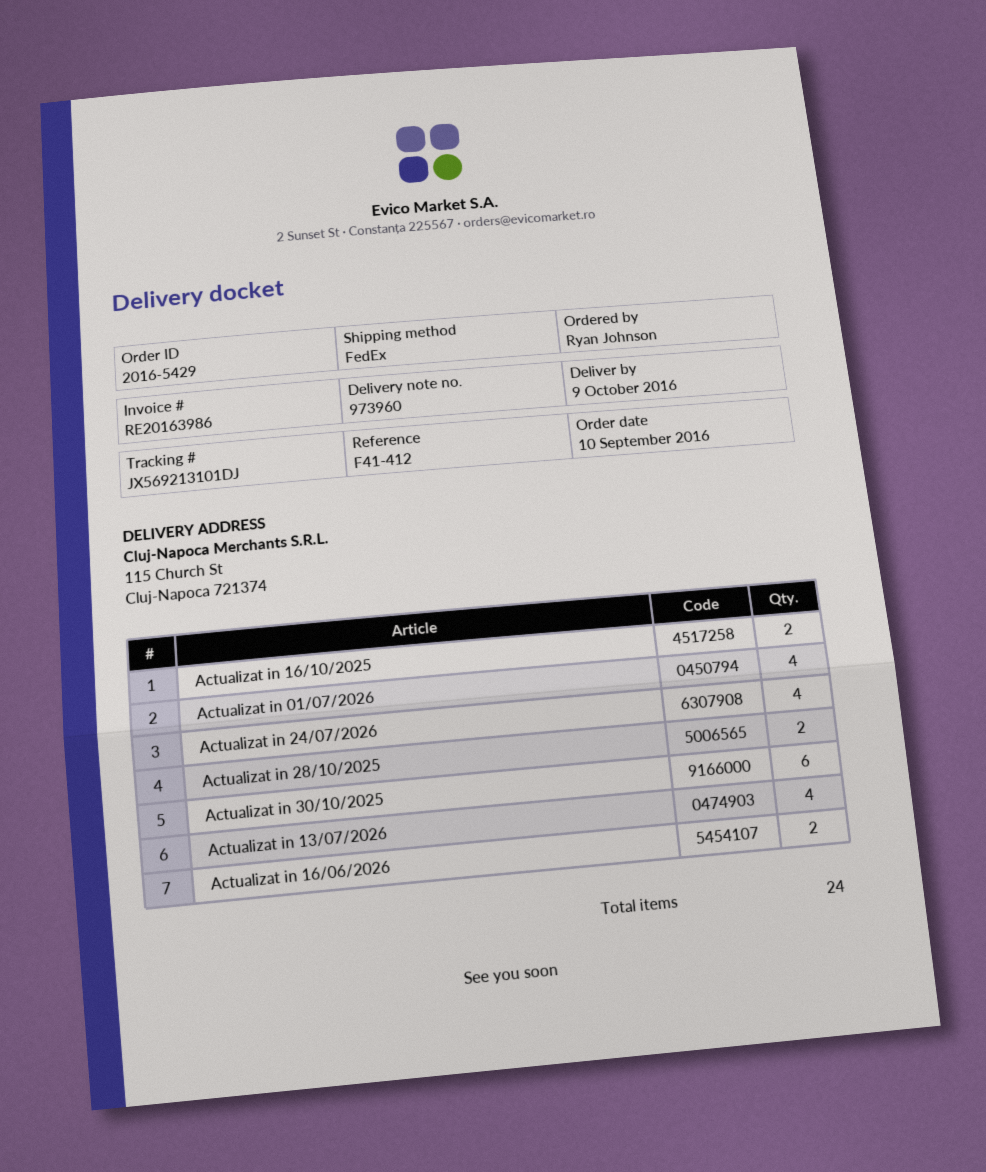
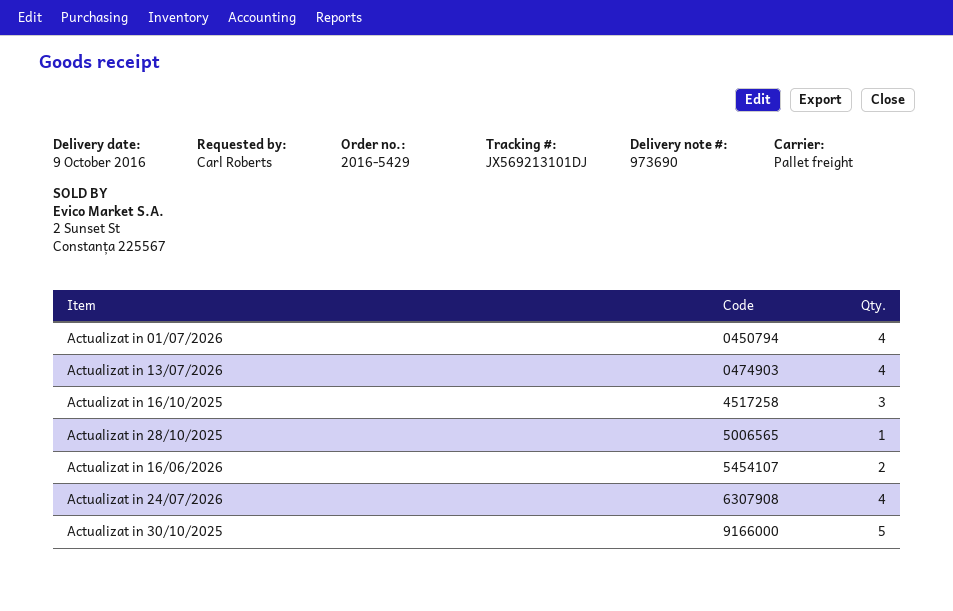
delivery note number: 973960 -> 973690
ordered by: Ryan Johnson -> Carl Roberts
shipping method: FedEx -> pallet freight
Actualizat in 16/10/2025: 2 -> 3
Actualizat in 28/10/2025: 2 -> 1
Actualizat in 30/10/2025: 6 -> 5

